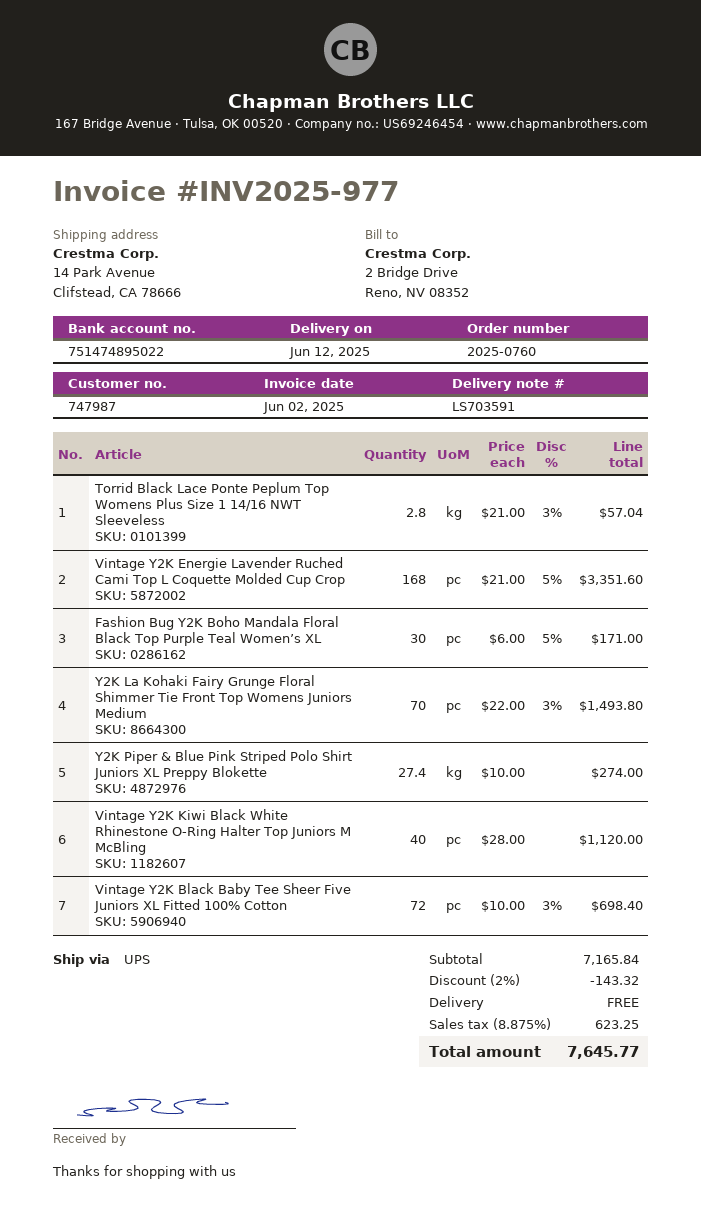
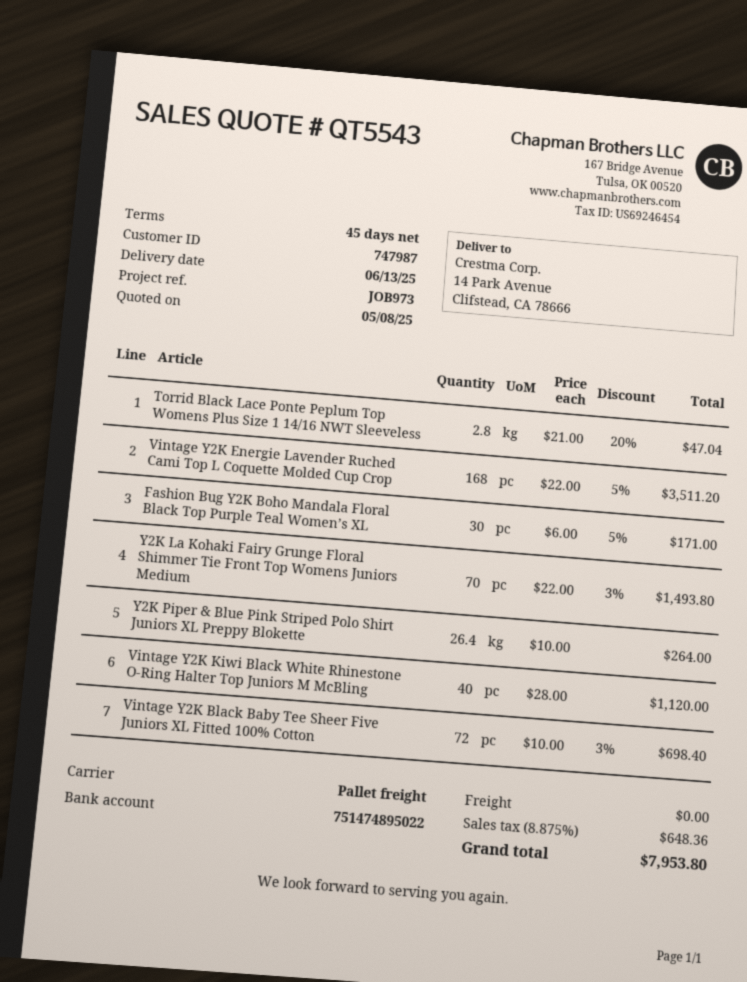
delivery date: 2025-06-12 -> 2025-06-13
shipping method: UPS -> pallet freight
Torrid Black Lace Ponte Peplum Top Womens Plus Size 1 14/16 NWT Sleeveless: 2.8 x 21.00 - 3% = 57.04 -> 2.8 x 21.00 - 20% = 47.04
Vintage Y2K Energie Lavender Ruched Cami Top L Coquette Molded Cup Crop: 168 x 21.00 - 5% = 3351.60 -> 168 x 22.00 - 5% = 3511.20
Y2K Piper & Blue Pink Striped Polo Shirt Juniors XL Preppy Blokette: 27.4 x 10.00 = 274.00 -> 26.4 x 10.00 = 264.00
discount: 2% = 143.32 -> none
tax: 8.875% = 623.25 -> 8.875% = 648.36
total: 7645.77 -> 7953.80

